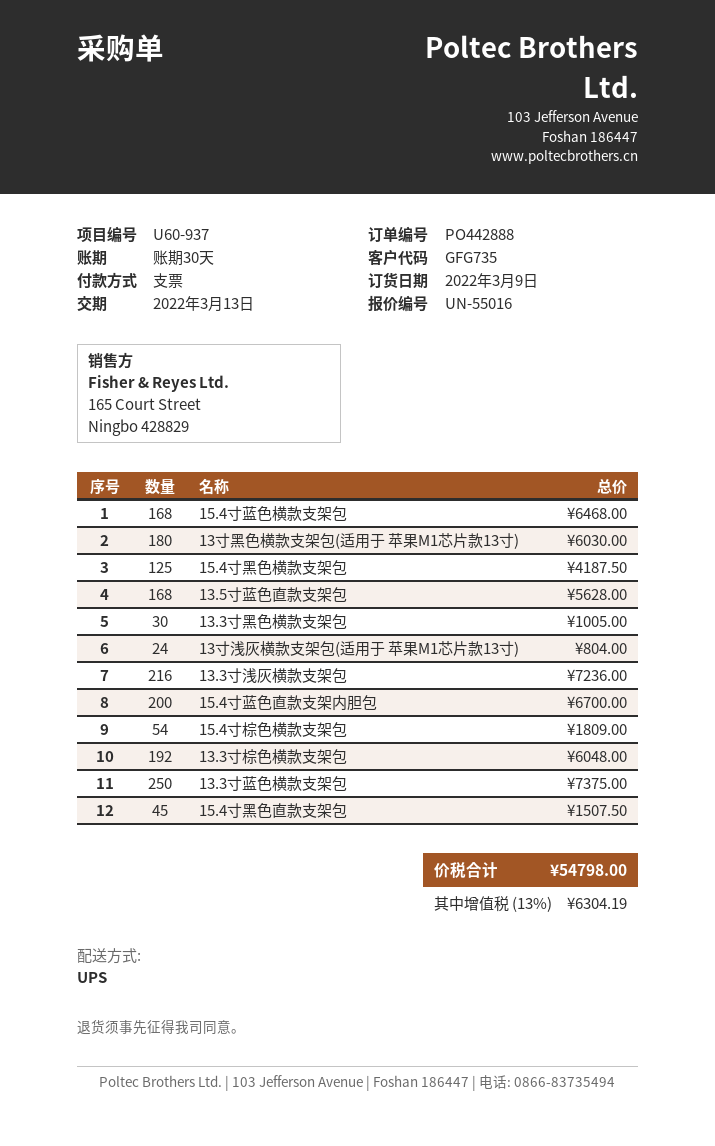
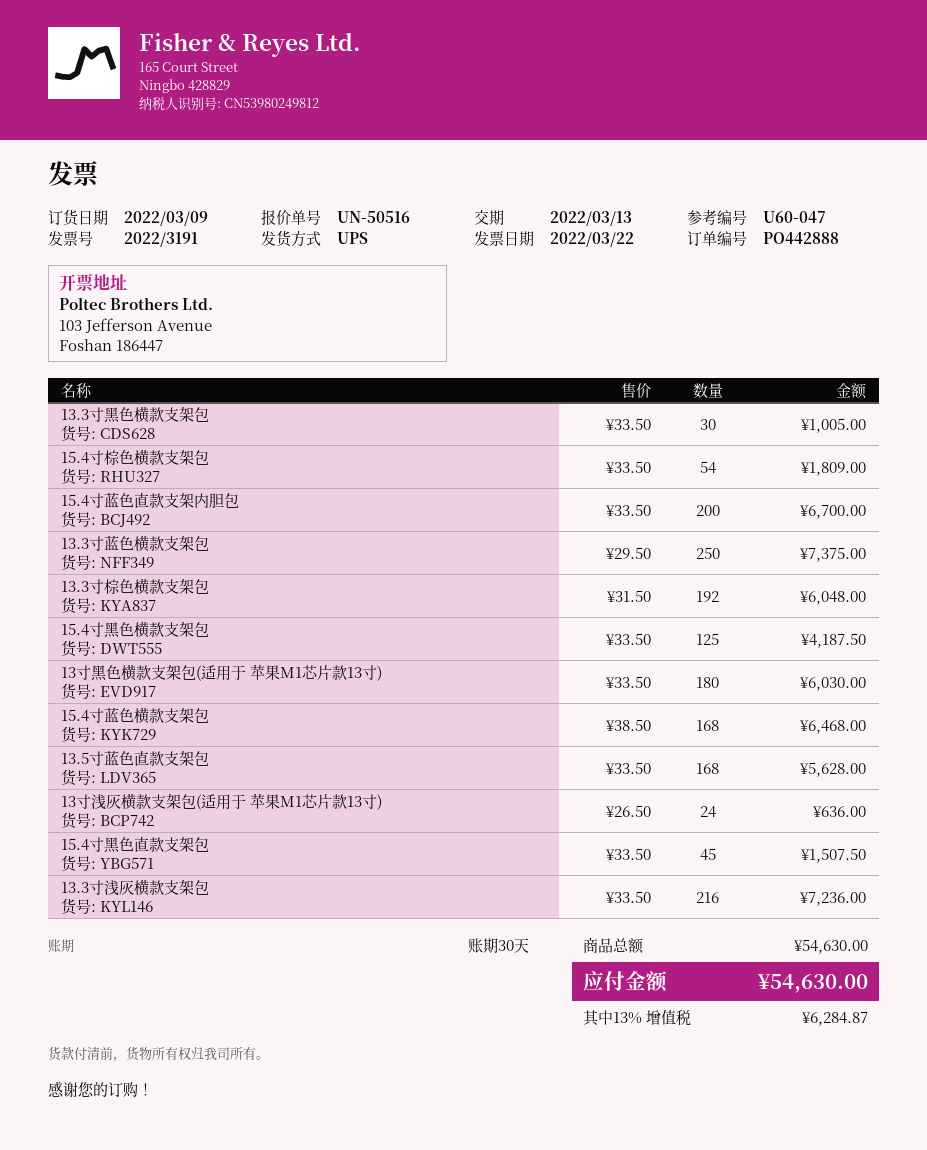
quote number: UN-55016 -> UN-50516
reference: U60-937 -> U60-047
13寸浅灰横款支架包(适用于 苹果M1芯片款13寸): 24 for 804.00 -> 24 for 636.00
tax: 13% = 6304.19 -> 13% = 6284.87
total: 54798.00 -> 54630.00

